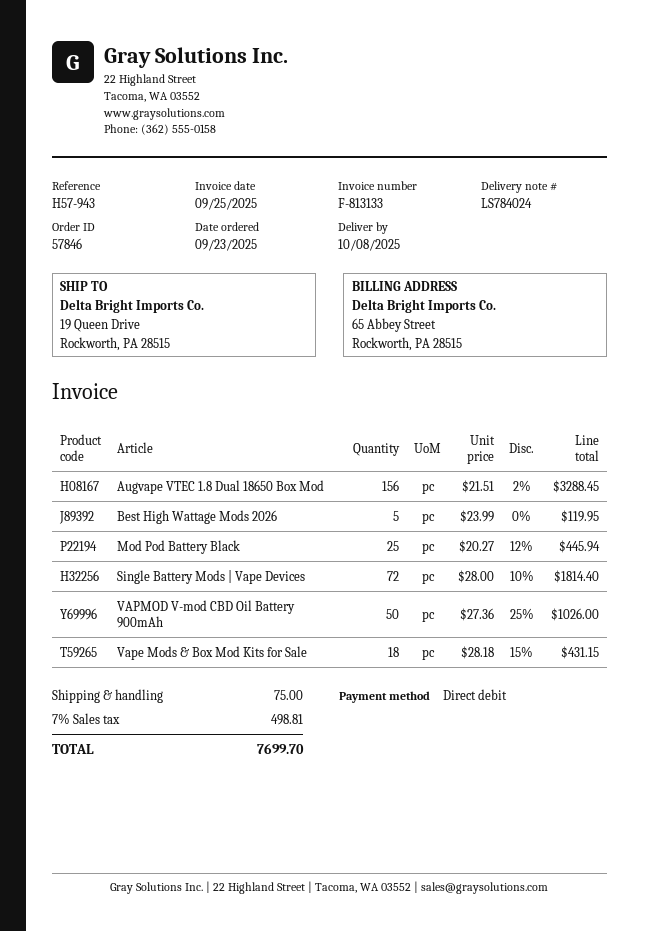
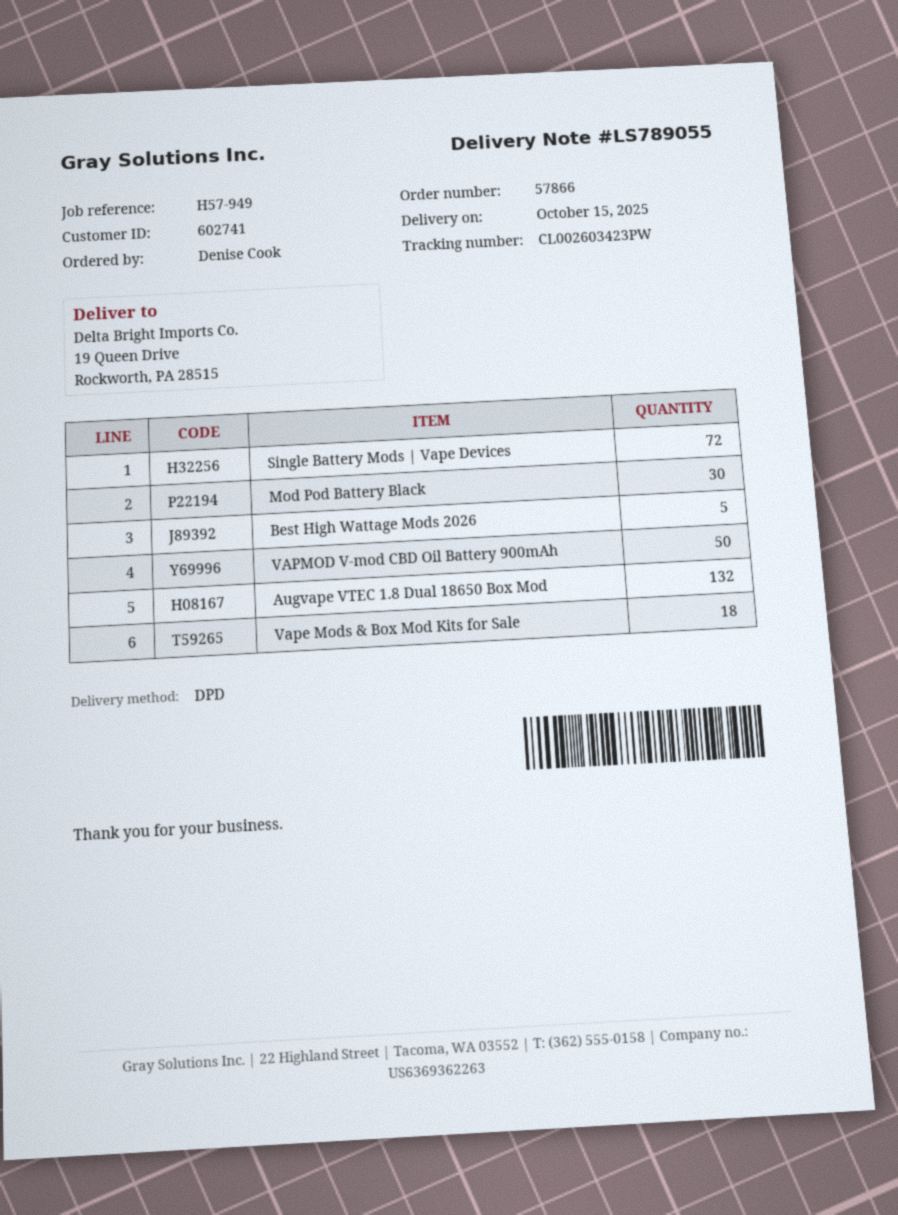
order number: 57846 -> 57866
delivery note number: LS784024 -> LS789055
delivery date: 2025-10-08 -> 2025-10-15
reference: H57-943 -> H57-949
Augvape VTEC 1.8 Dual 18650 Box Mod: 156 -> 132
Mod Pod Battery Black: 25 -> 30

